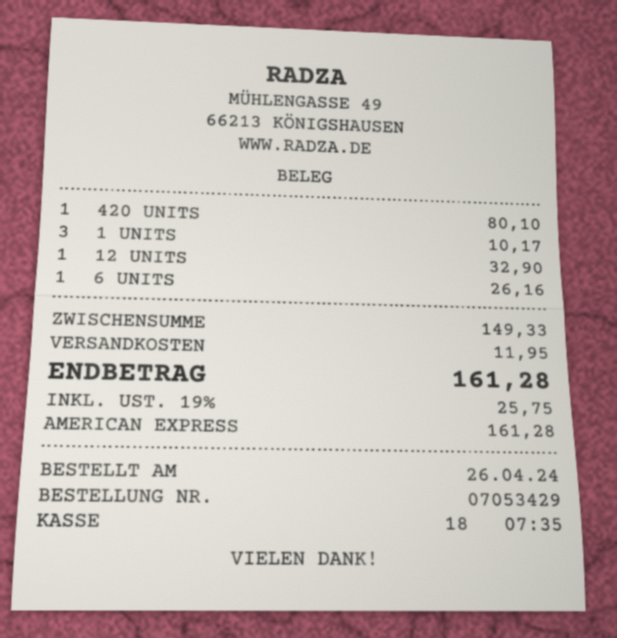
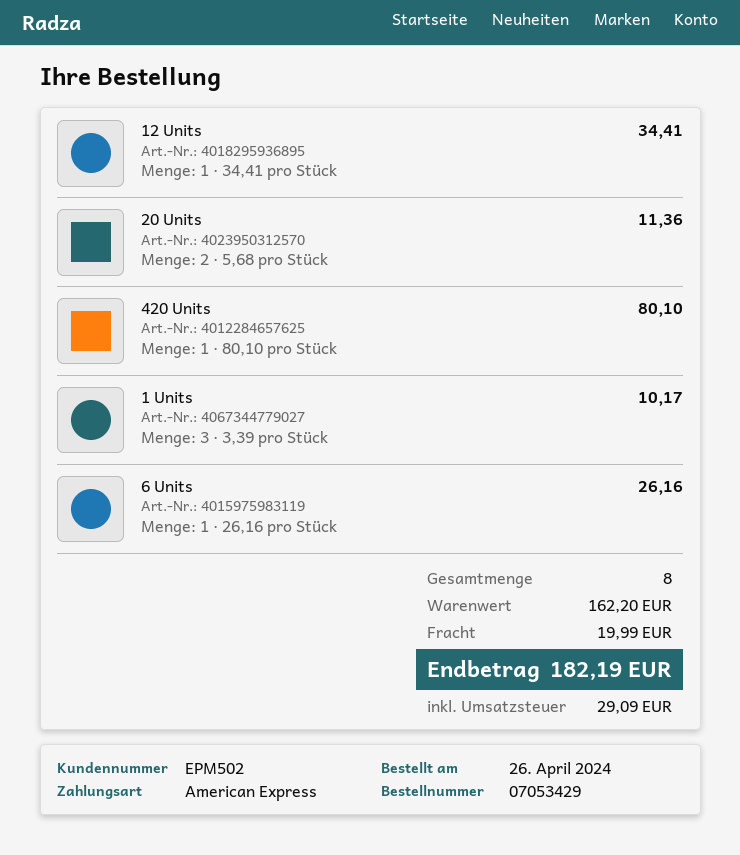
12 UNITS: 1 for 32.90 -> 1 for 34.41
20 Units: none -> 2 for 11.36
subtotal: 149.33 -> 162.20
shipping: 11.95 -> 19.99
tax: 25.75 -> 29.09
total: 161.28 -> 182.19

